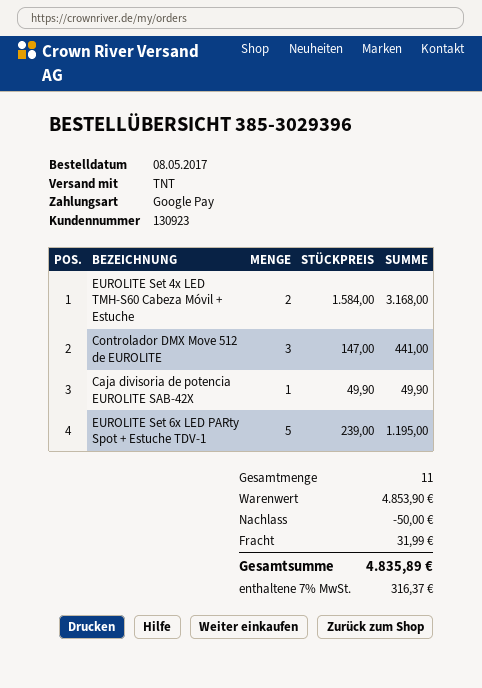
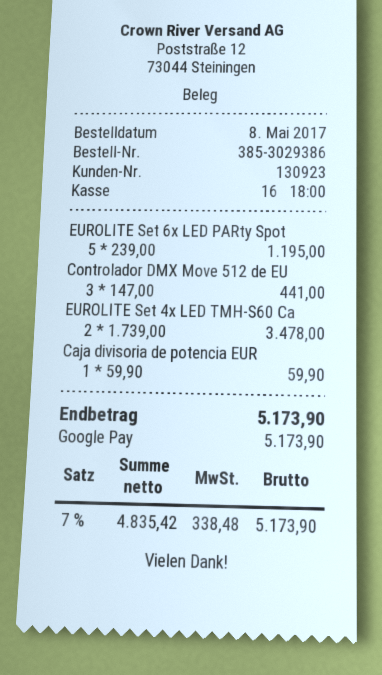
order number: 385-3029396 -> 385-3029386
EUROLITE Set 4x LED TMH-S60 Cabeza Móvil + Estuche: 2 x 1584.00 = 3168.00 -> 2 x 1739.00 = 3478.00
Caja divisoria de potencia EUROLITE SAB-42X: 1 x 49.90 = 49.90 -> 1 x 59.90 = 59.90
discount: 50.00 -> none
shipping: 31.99 -> none
tax: 7% = 316.37 -> 7% = 338.48
total: 4835.89 -> 5173.90

